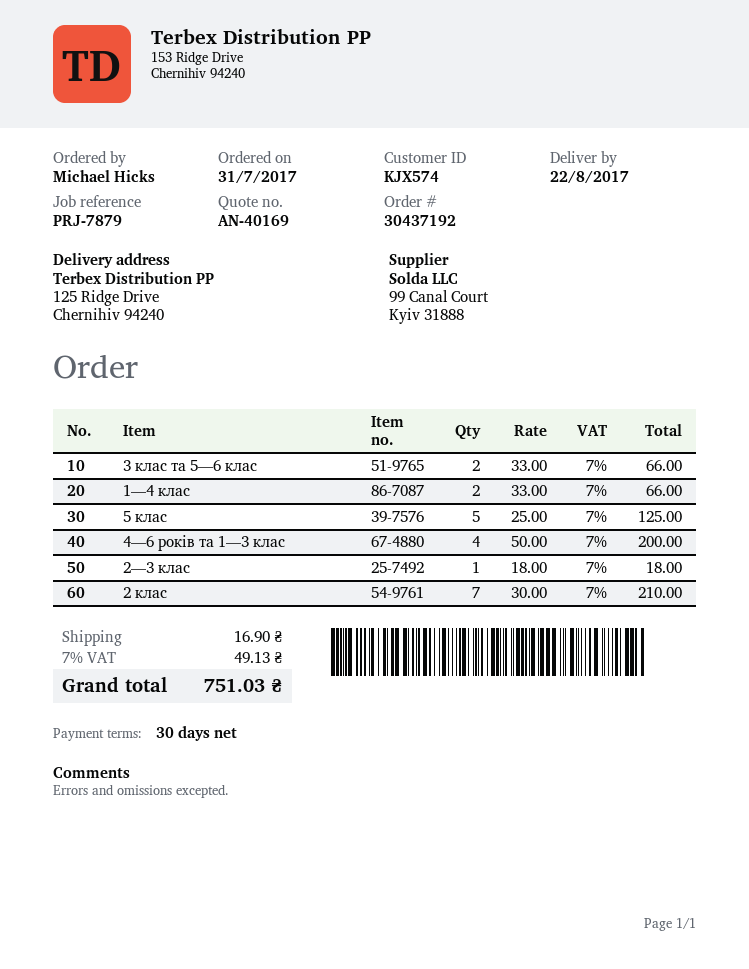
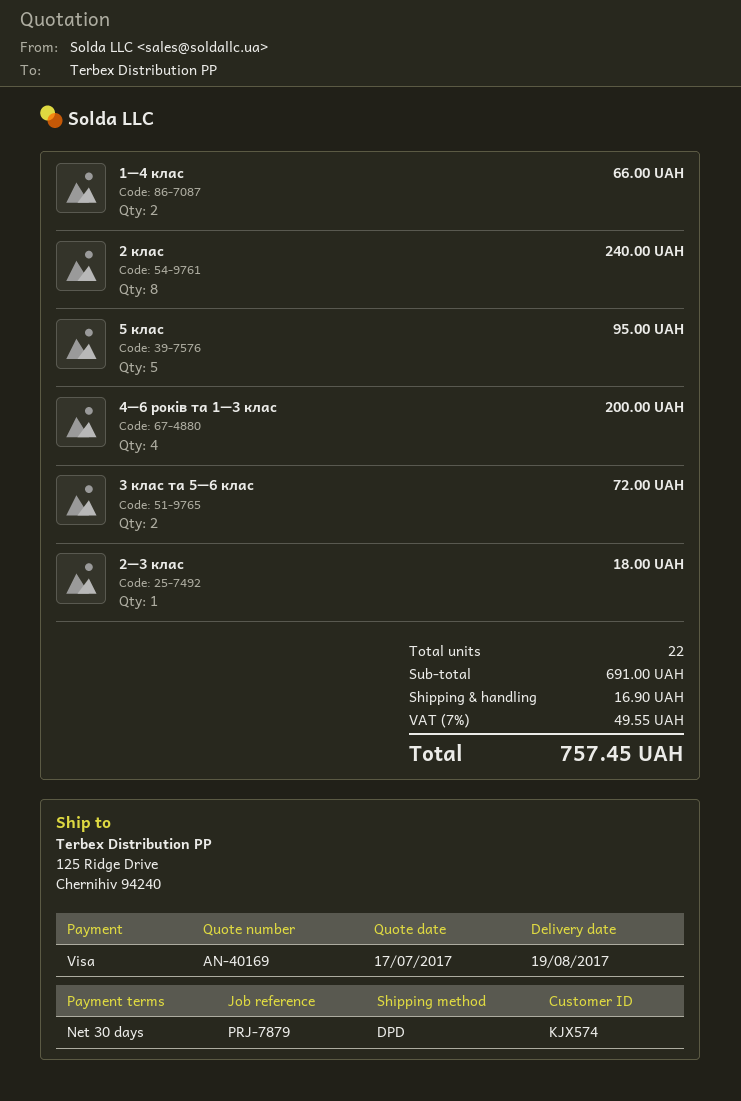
delivery date: 2017-08-22 -> 2017-08-19
3 клас та 5—6 клас: 2 for 66.00 -> 2 for 72.00
5 клас: 5 for 125.00 -> 5 for 95.00
2 клас: 7 for 210.00 -> 8 for 240.00
tax: 7% = 49.13 -> 7% = 49.55
total: 751.03 -> 757.45

